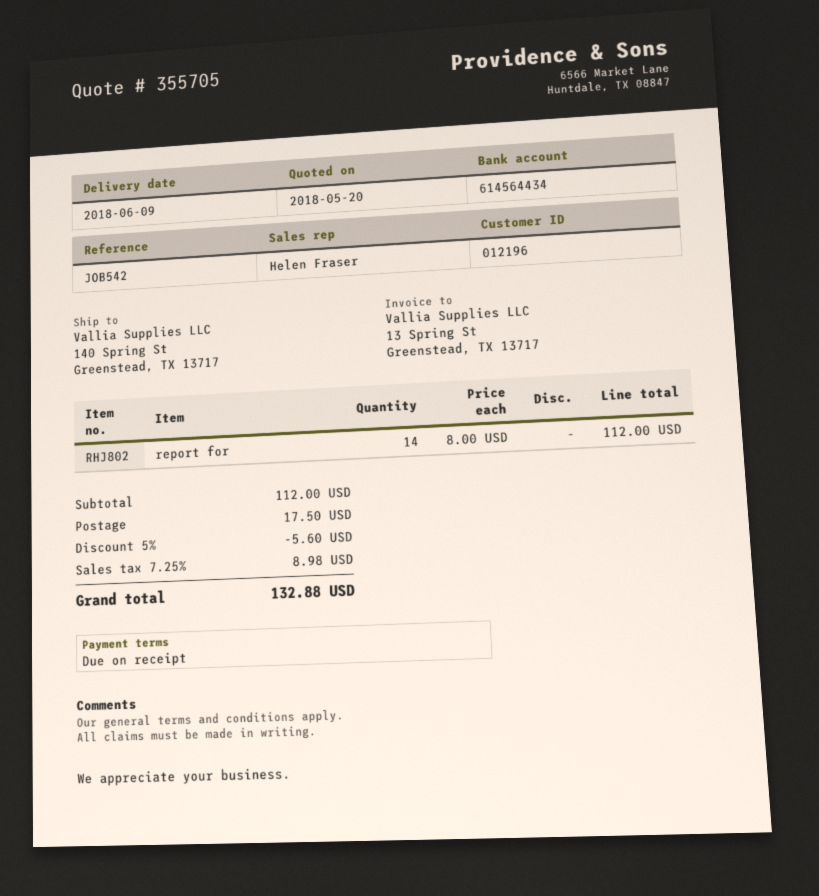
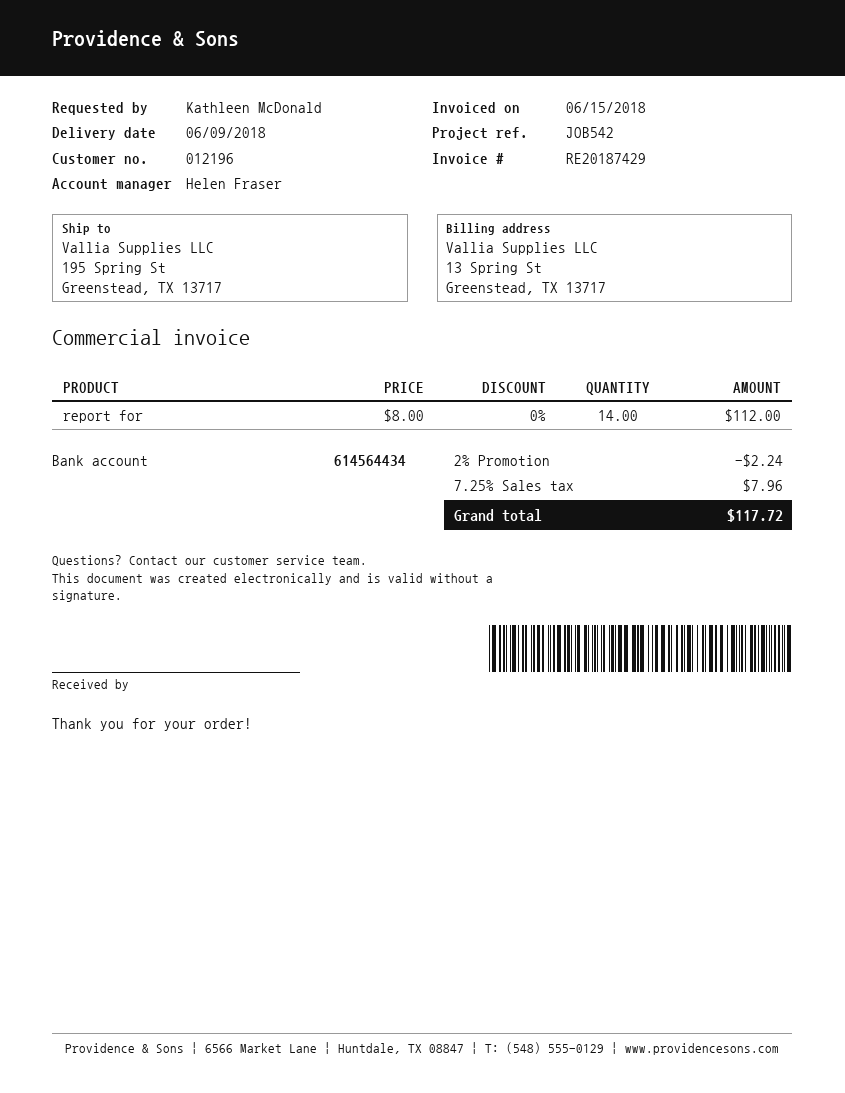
ship to: 140 Spring St, Greenstead, TX 13717 -> 195 Spring St, Greenstead, TX 13717
discount: 5% = 5.60 -> 2% = 2.24
shipping: 17.50 -> none
tax: 7.25% = 8.98 -> 7.25% = 7.96
total: 132.88 -> 117.72

